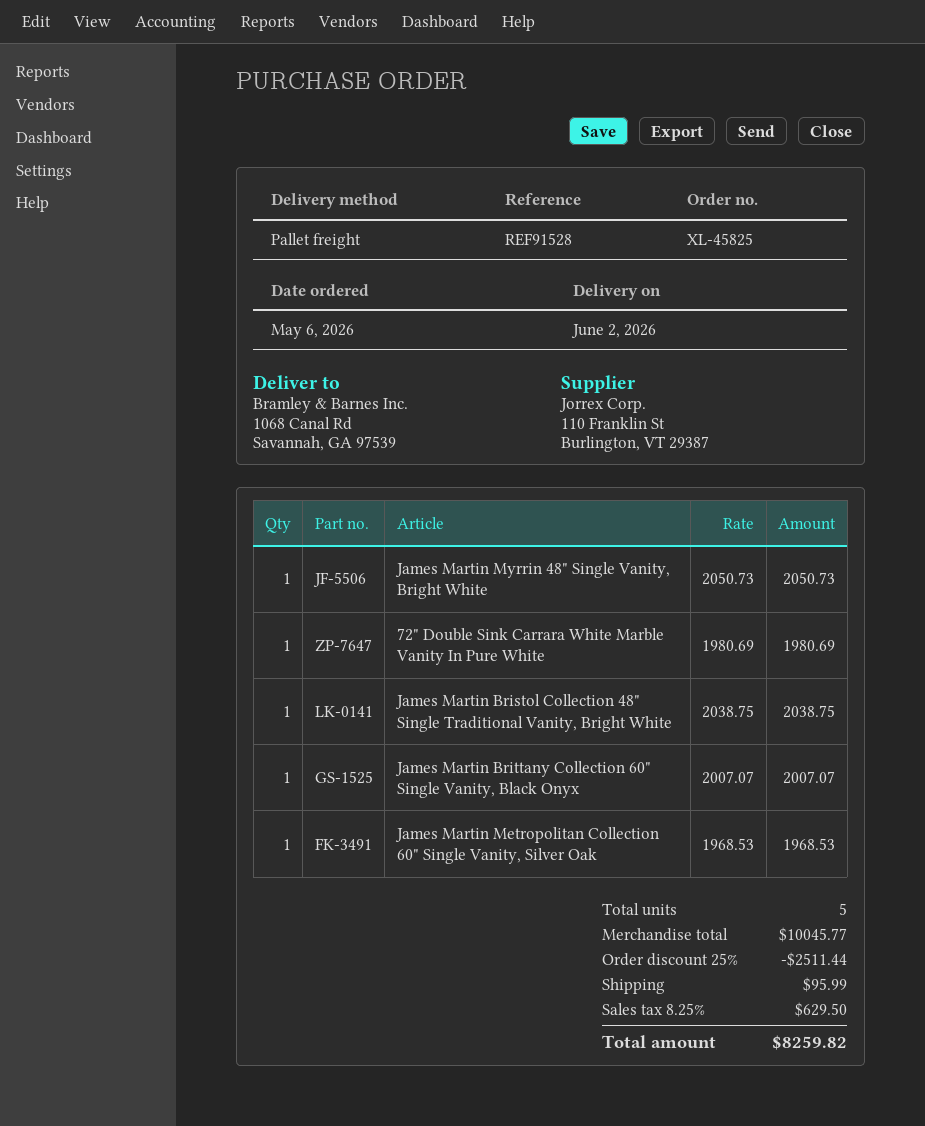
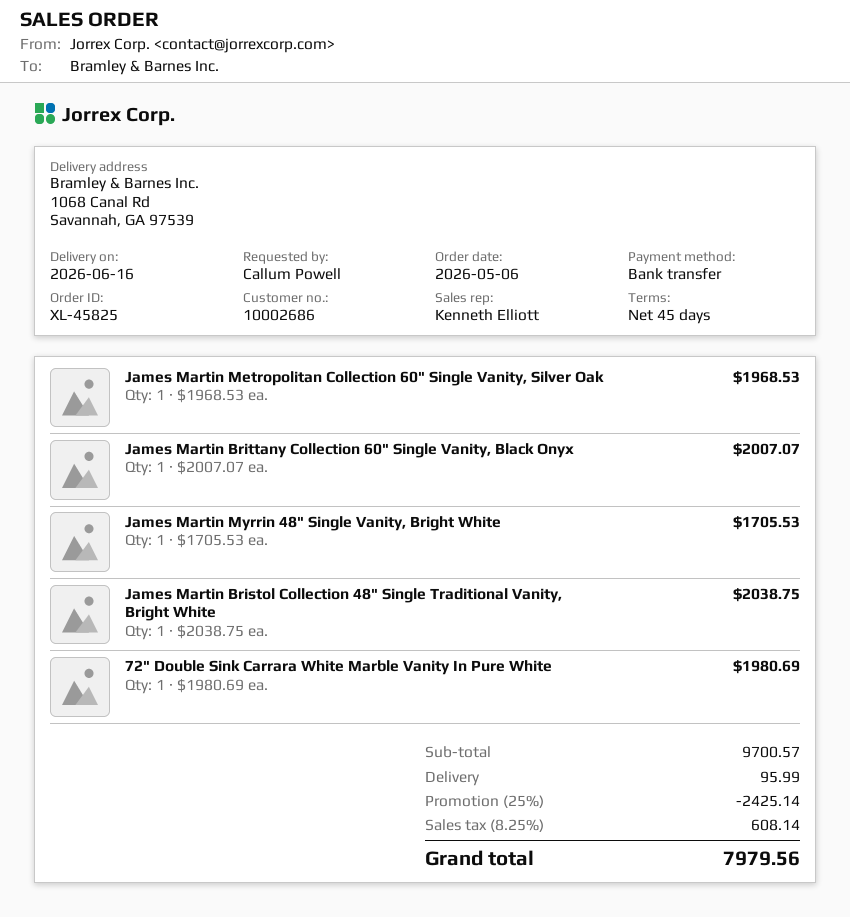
delivery date: 2026-06-02 -> 2026-06-16
James Martin Myrrin 48" Single Vanity, Bright White: 1 x 2050.73 = 2050.73 -> 1 x 1705.53 = 1705.53
subtotal: 10045.77 -> 9700.57
discount: 25% = 2511.44 -> 25% = 2425.14
tax: 8.25% = 629.50 -> 8.25% = 608.14
total: 8259.82 -> 7979.56

